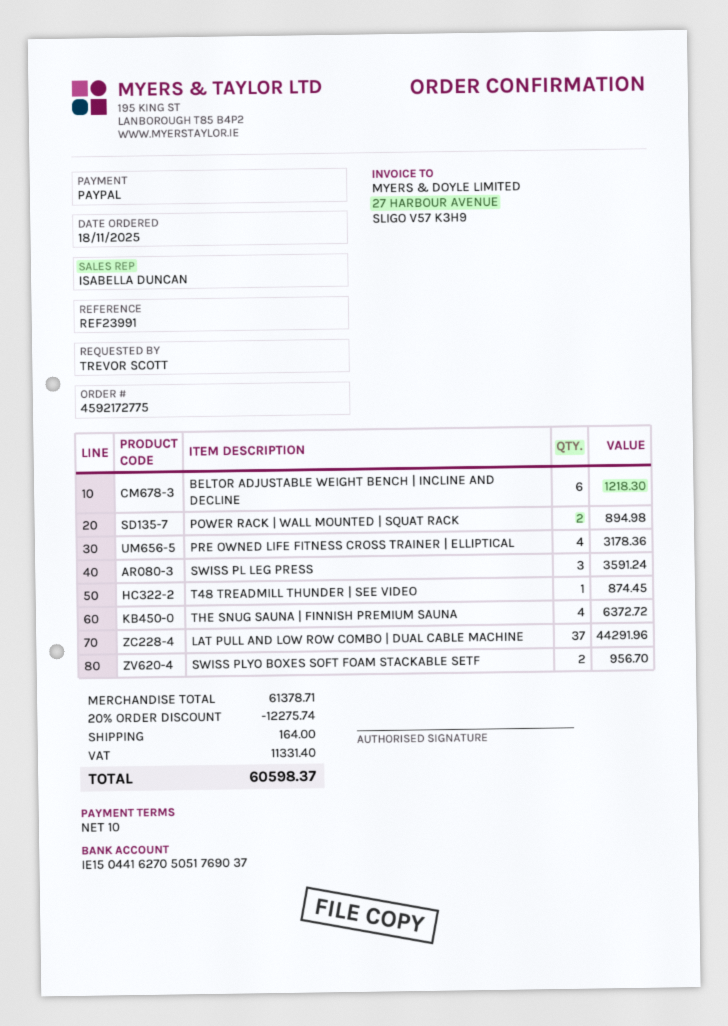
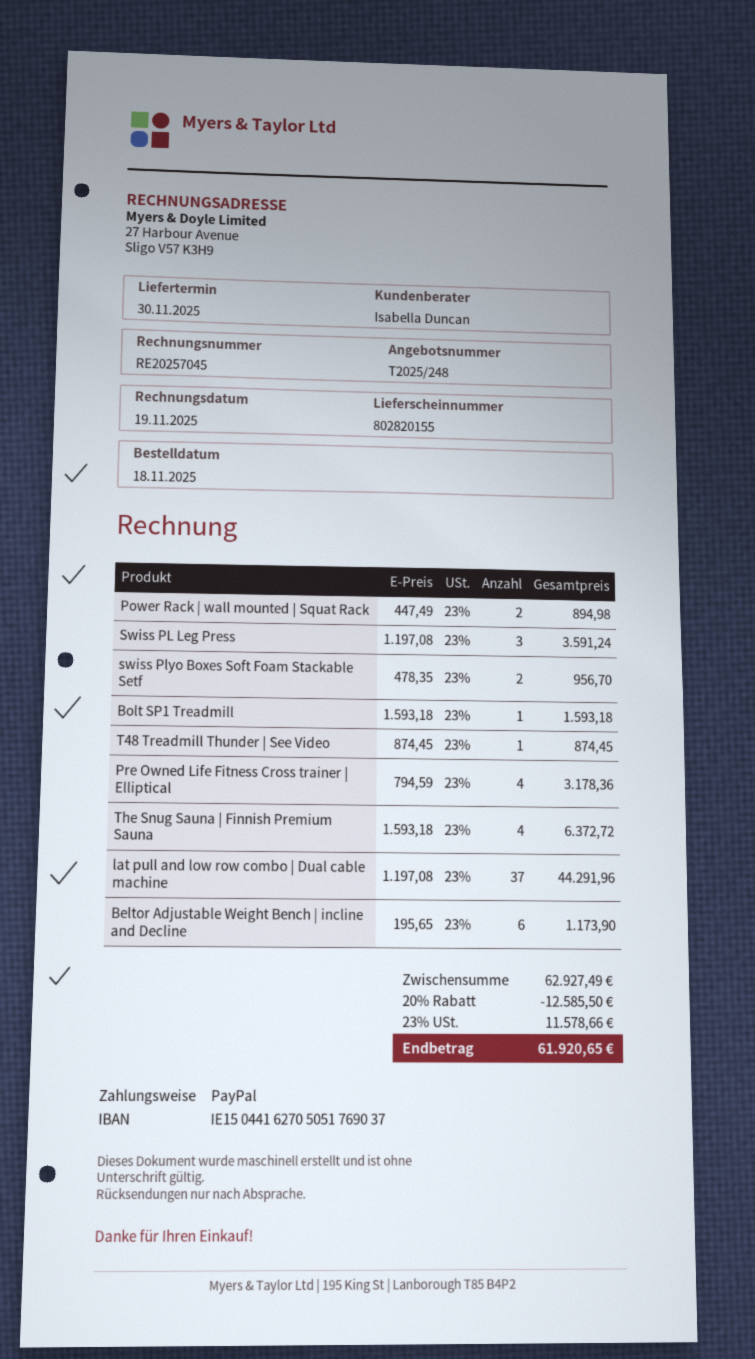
BELTOR ADJUSTABLE WEIGHT BENCH | INCLINE AND DECLINE: 6 for 1218.30 -> 6 for 1173.90
Bolt SP1 Treadmill: none -> 1 for 1593.18
subtotal: 61378.71 -> 62927.49
discount: 20% = 12275.74 -> 20% = 12585.50
shipping: 164.00 -> none
tax: 11331.40 -> 11578.66
total: 60598.37 -> 61920.65

